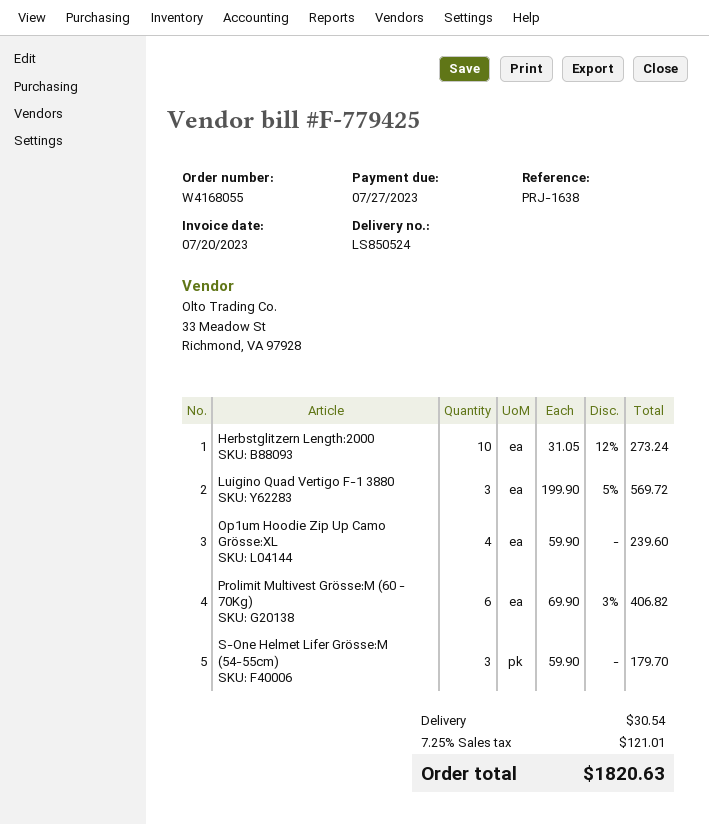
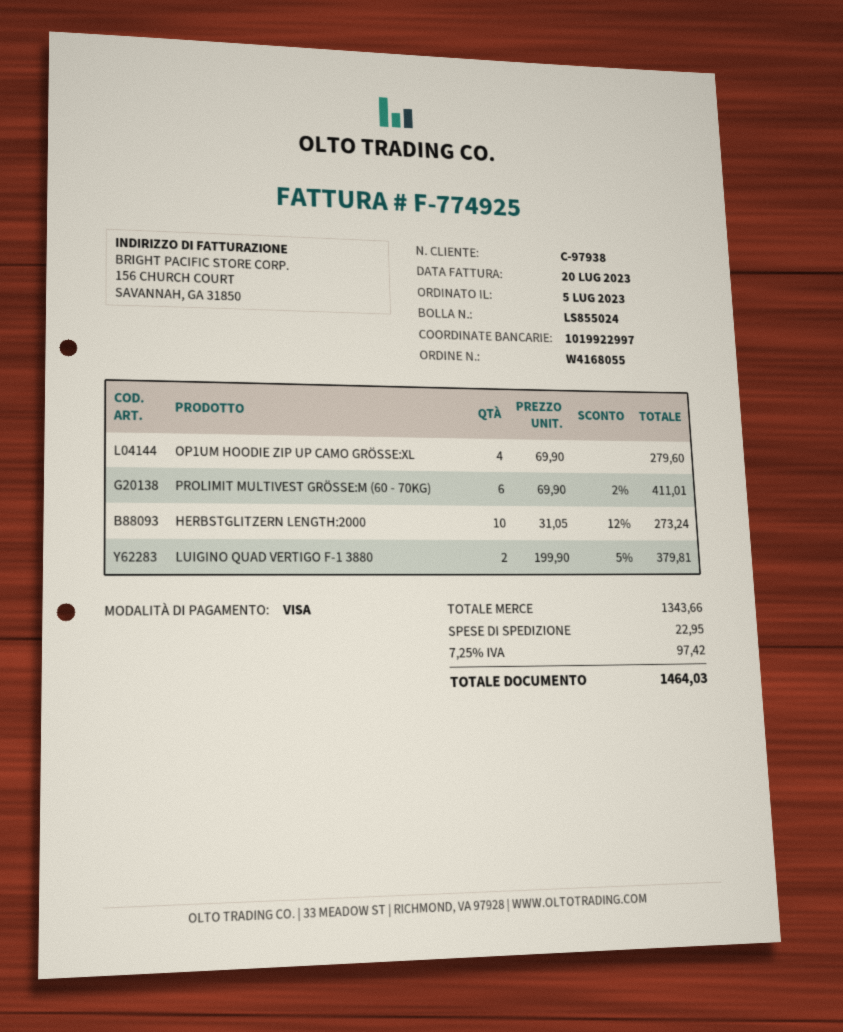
delivery note number: LS850524 -> LS855024
invoice number: F-779425 -> F-774925
Luigino Quad Vertigo F-1 3880: 3 x 199.90 - 5% = 569.72 -> 2 x 199.90 - 5% = 379.81
Op1um Hoodie Zip Up Camo Grösse:XL: 4 x 59.90 = 239.60 -> 4 x 69.90 = 279.60
Prolimit Multivest Grösse:M (60 - 70Kg): 6 x 69.90 - 3% = 406.82 -> 6 x 69.90 - 2% = 411.01
S-One Helmet Lifer Grösse:M (54-55cm): 3 x 59.90 = 179.70 -> none
shipping: 30.54 -> 22.95
tax: 7.25% = 121.01 -> 7.25% = 97.42
total: 1820.63 -> 1464.03

